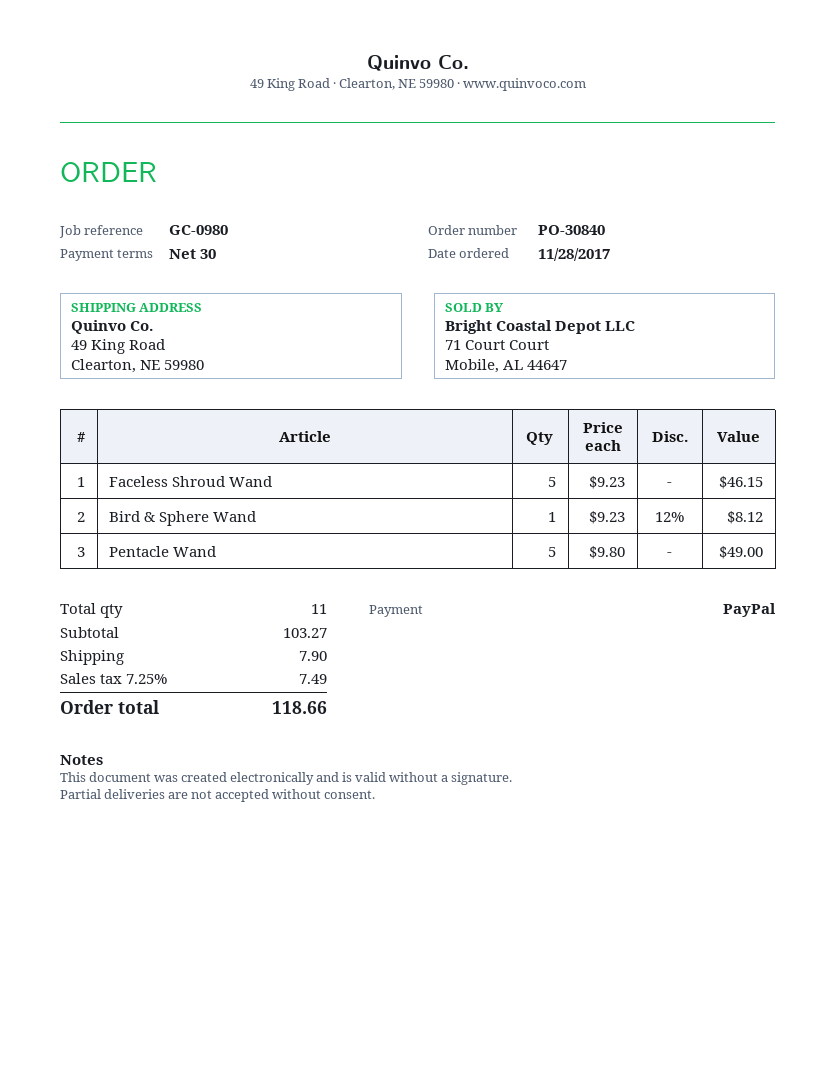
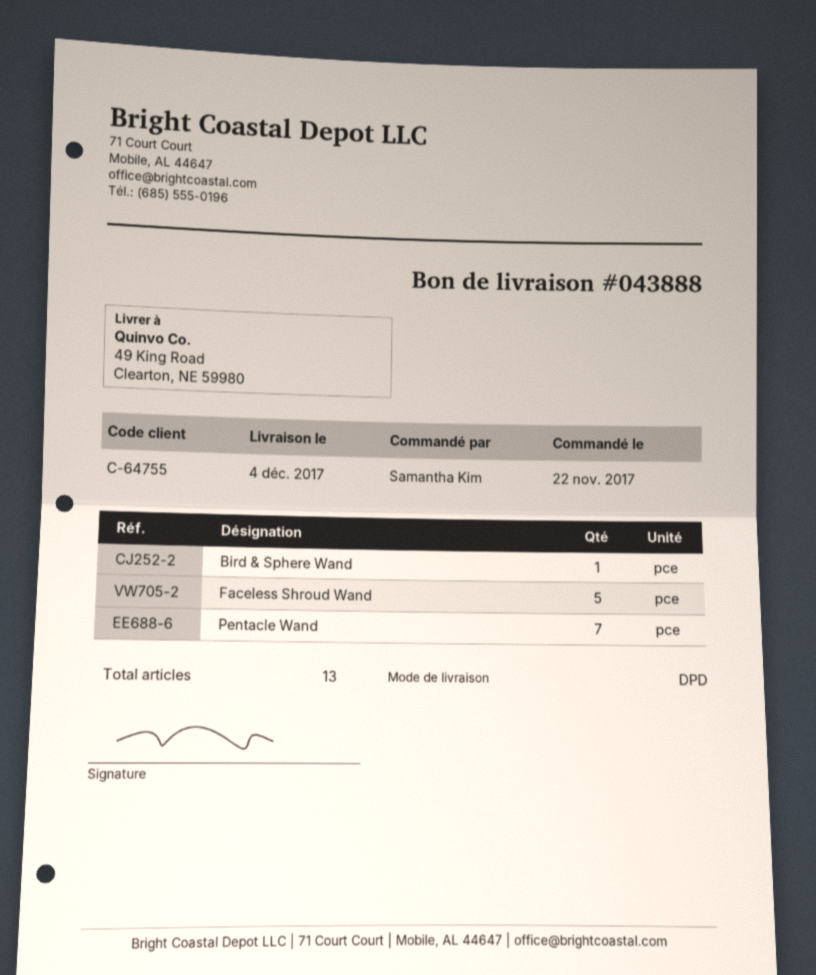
order date: 2017-11-28 -> 2017-11-22
Pentacle Wand: 5 -> 7
total quantity: 11 -> 13

